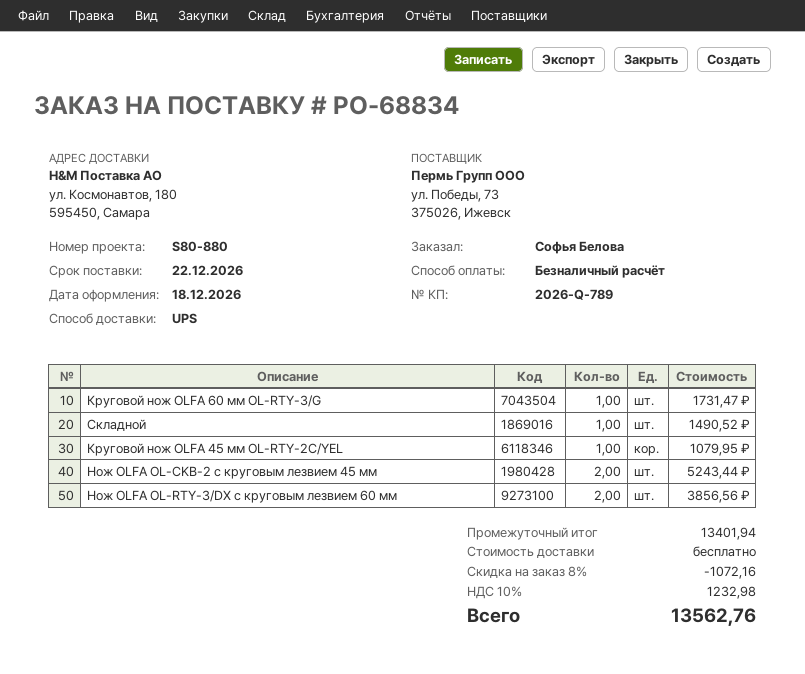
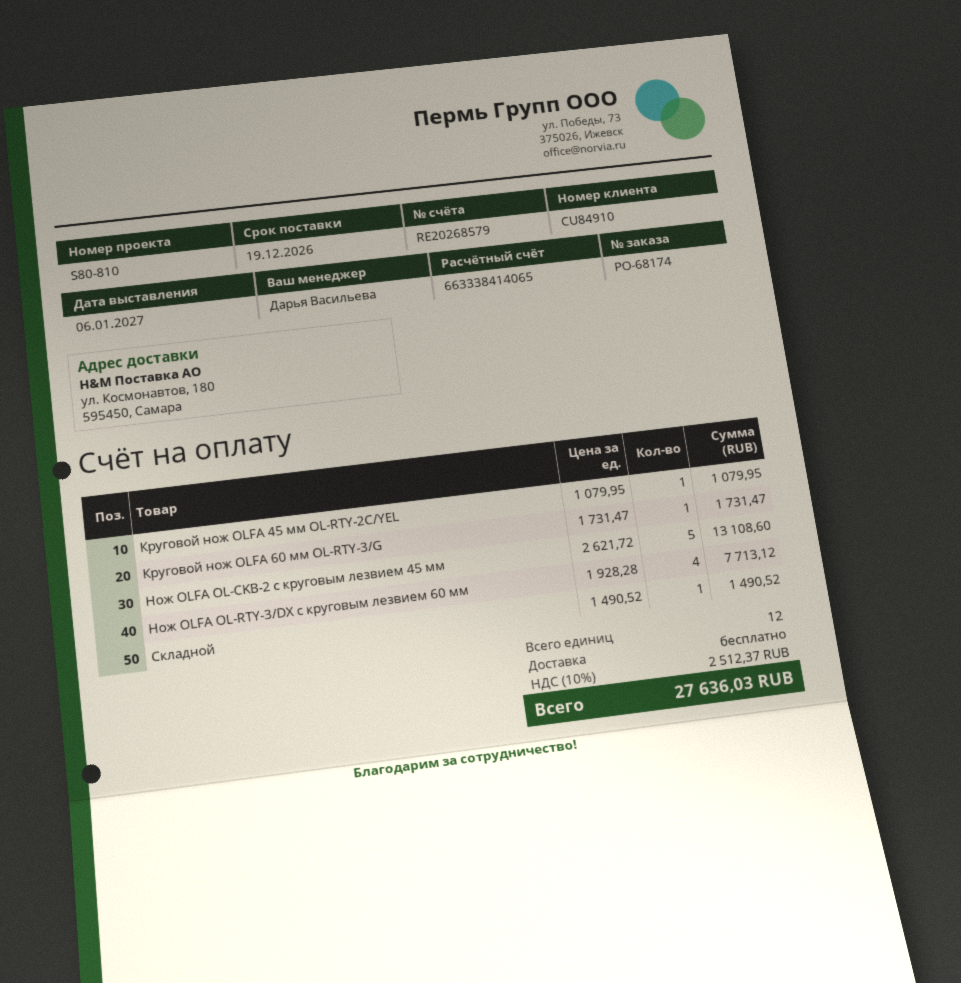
order number: PO-68834 -> PO-68174
delivery date: 2026-12-22 -> 2026-12-19
reference: S80-880 -> S80-810
Нож OLFA OL-CKB-2 с круговым лезвием 45 мм: 2 for 5243.44 -> 5 for 13108.60
Нож OLFA OL-RTY-3/DX с круговым лезвием 60 мм: 2 for 3856.56 -> 4 for 7713.12
discount: 8% = 1072.16 -> none
tax: 10% = 1232.98 -> 10% = 2512.37
total: 13562.76 -> 27636.03

